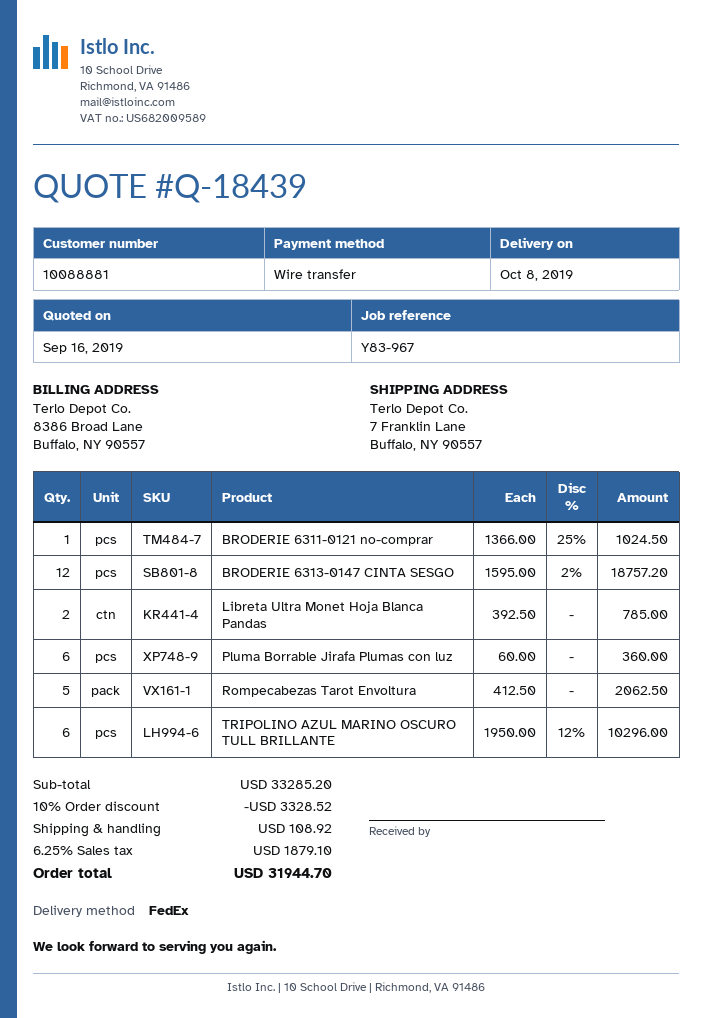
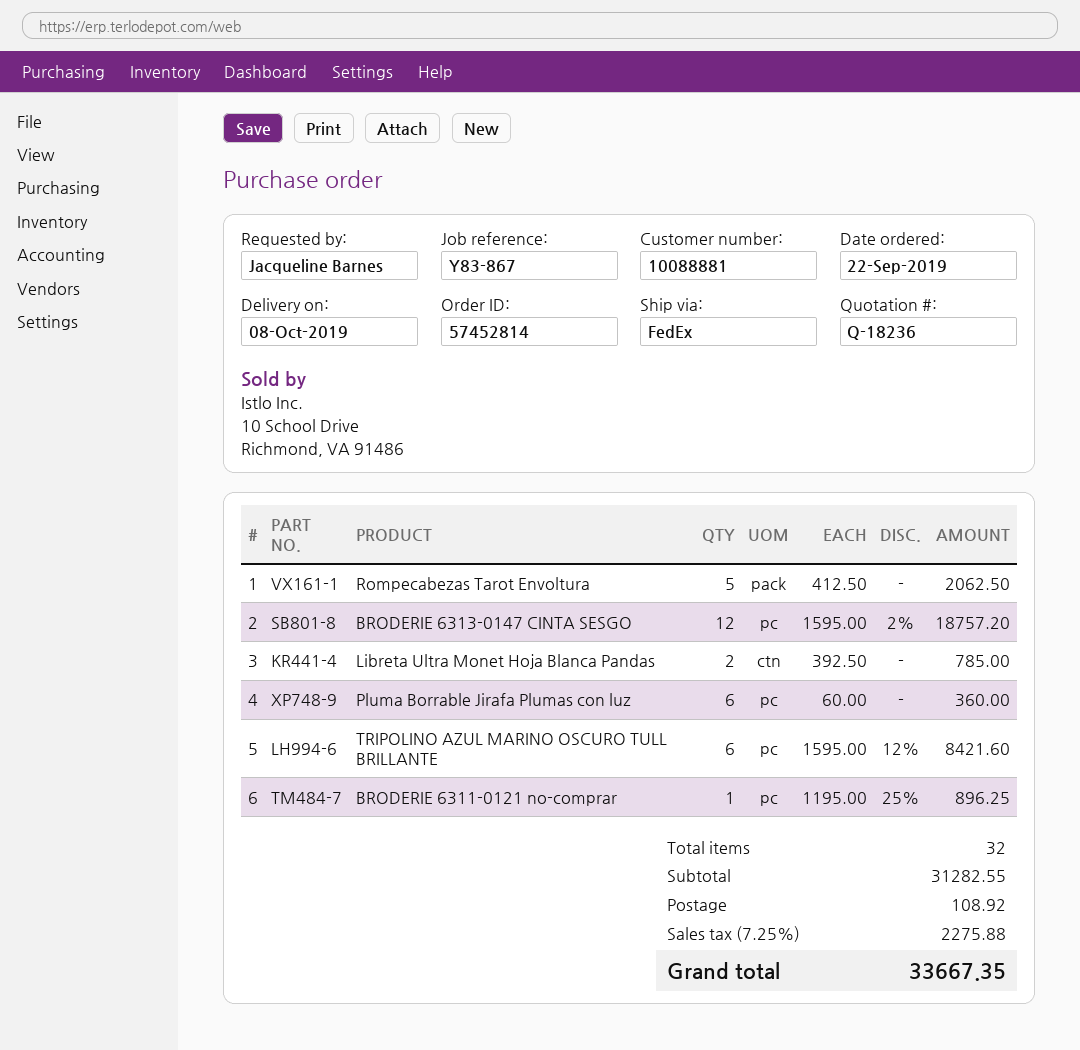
quote number: Q-18439 -> Q-18236
reference: Y83-967 -> Y83-867
BRODERIE 6311-0121 no-comprar: 1 x 1366.00 - 25% = 1024.50 -> 1 x 1195.00 - 25% = 896.25
TRIPOLINO AZUL MARINO OSCURO TULL BRILLANTE: 6 x 1950.00 - 12% = 10296.00 -> 6 x 1595.00 - 12% = 8421.60
subtotal: 33285.20 -> 31282.55
discount: 10% = 3328.52 -> none
tax: 6.25% = 1879.10 -> 7.25% = 2275.88
total: 31944.70 -> 33667.35

